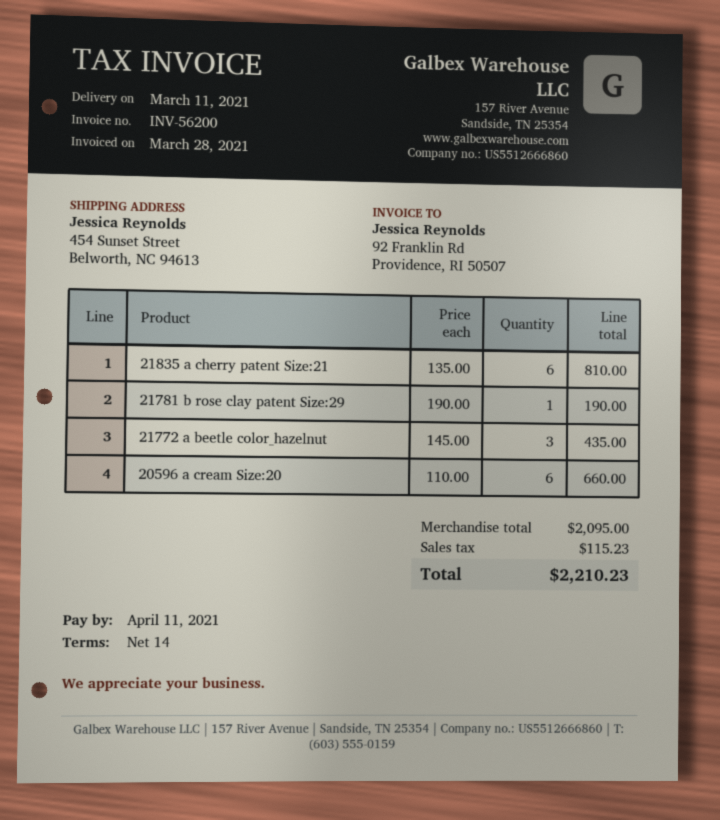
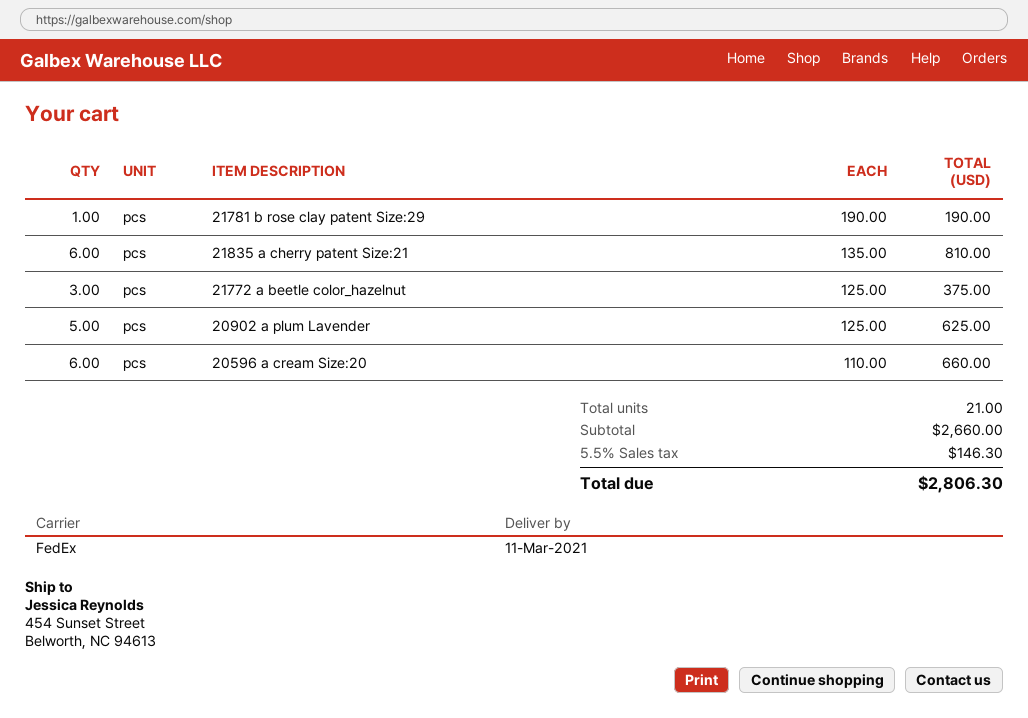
21772 a beetle color_hazelnut: 3 x 145.00 = 435.00 -> 3 x 125.00 = 375.00
20902 a plum Lavender: none -> 5 x 125.00 = 625.00
subtotal: 2095.00 -> 2660.00
tax: 115.23 -> 146.30
total: 2210.23 -> 2806.30

